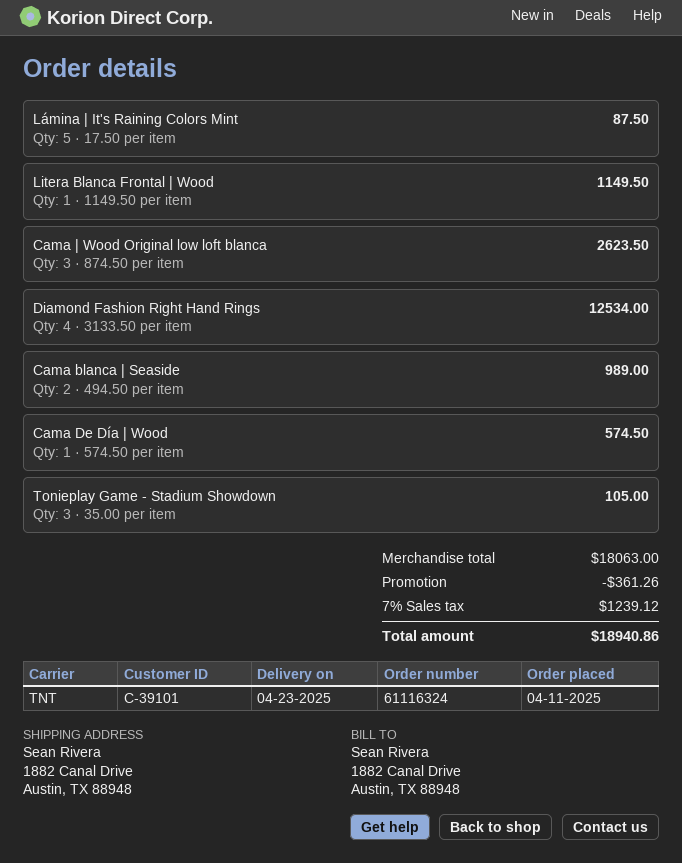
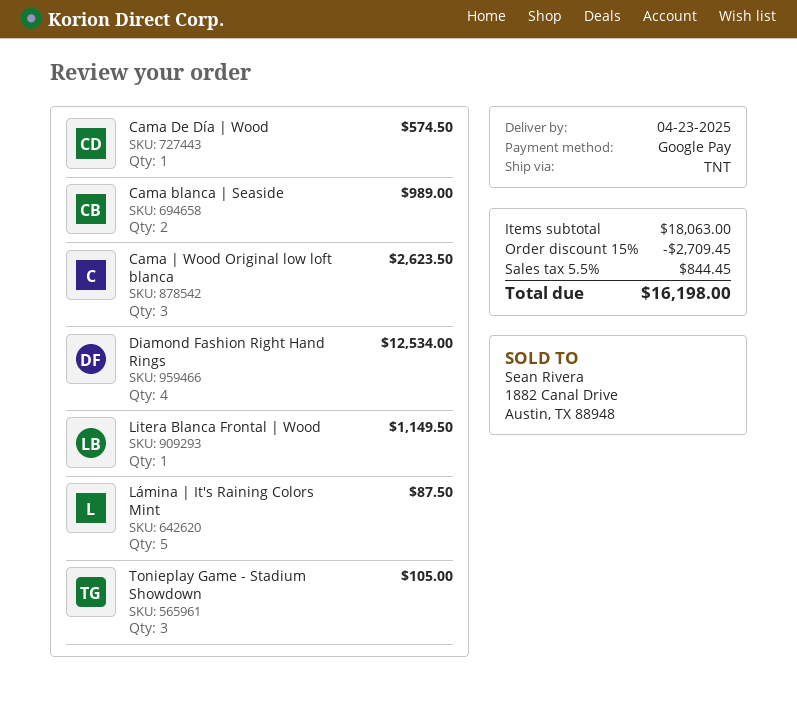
discount: 361.26 -> 2709.45
tax: 7% = 1239.12 -> 5.5% = 844.45
total: 18940.86 -> 16198.00

